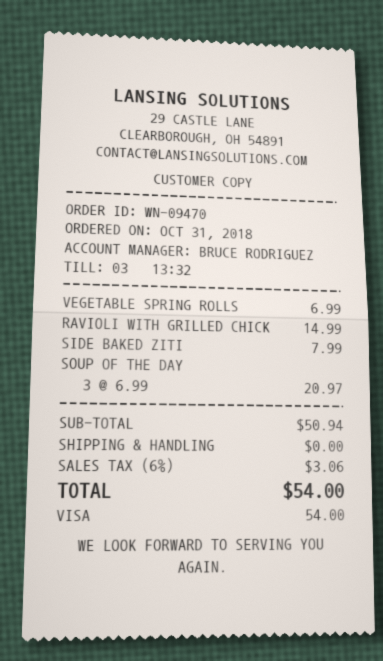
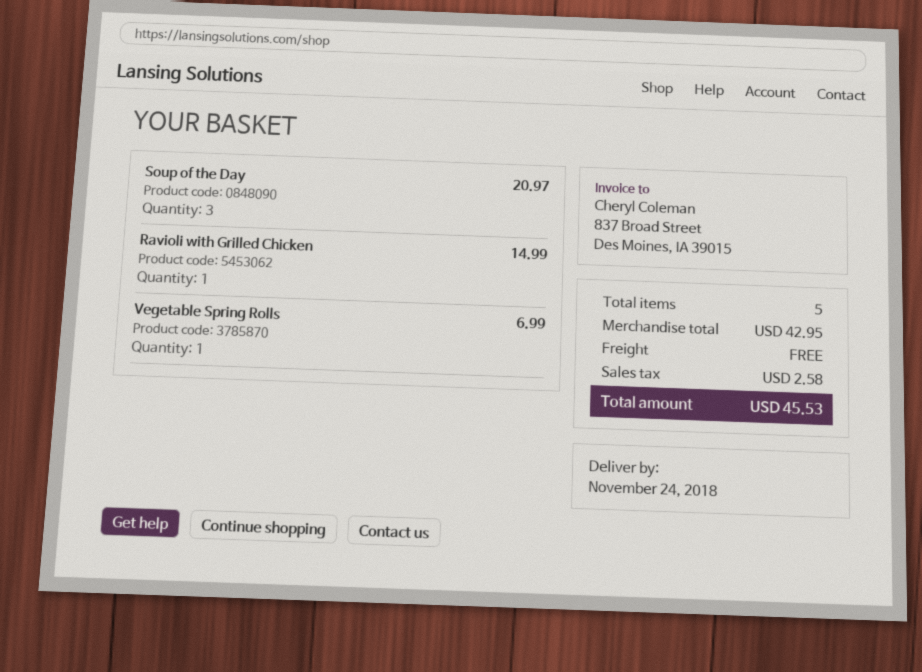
SIDE BAKED ZITI: 1 for 7.99 -> none
subtotal: 50.94 -> 42.95
tax: 3.06 -> 2.58
total: 54.00 -> 45.53

